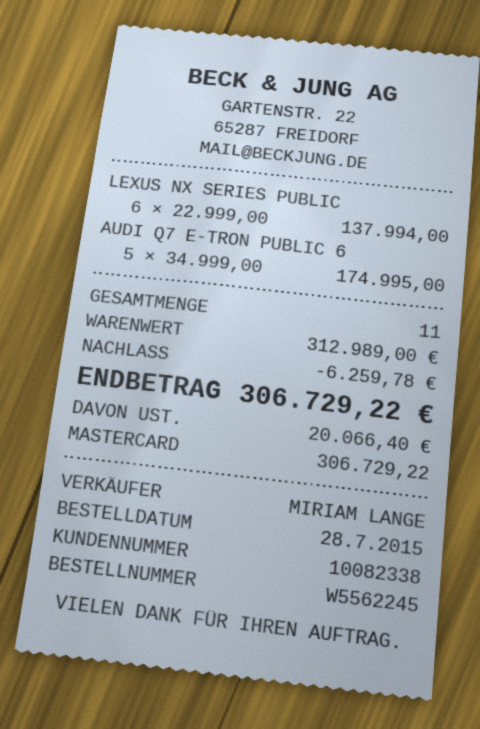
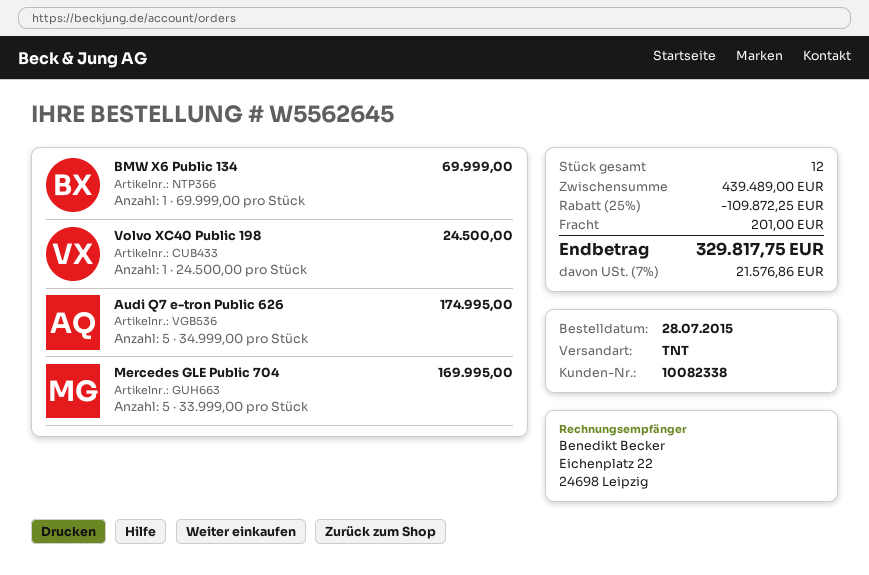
order number: W5562245 -> W5562645
LEXUS NX SERIES PUBLIC: 6 x 22999.00 = 137994.00 -> none
BMW X6 Public 134: none -> 1 x 69999.00 = 69999.00
Volvo XC40 Public 198: none -> 1 x 24500.00 = 24500.00
Mercedes GLE Public 704: none -> 5 x 33999.00 = 169995.00
total quantity: 11 -> 12
subtotal: 312989.00 -> 439489.00
discount: 6259.78 -> 109872.25
shipping: none -> 201.00
tax: 20066.40 -> 21576.86
total: 306729.22 -> 329817.75

